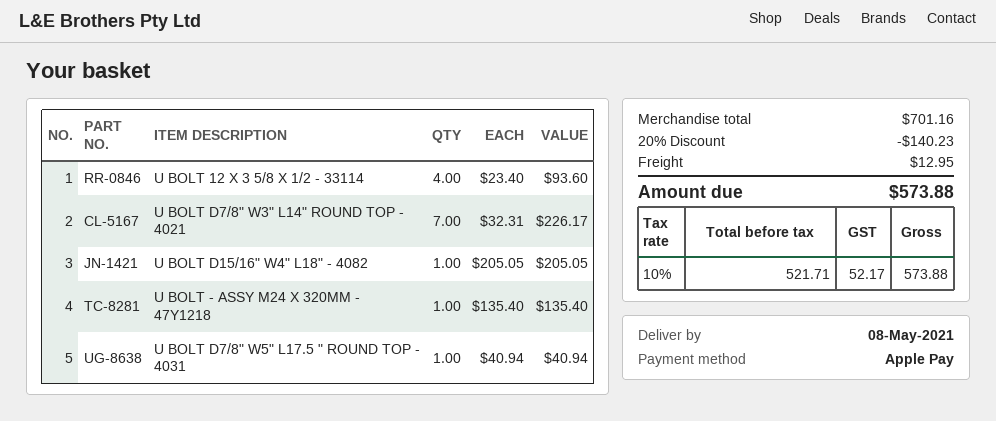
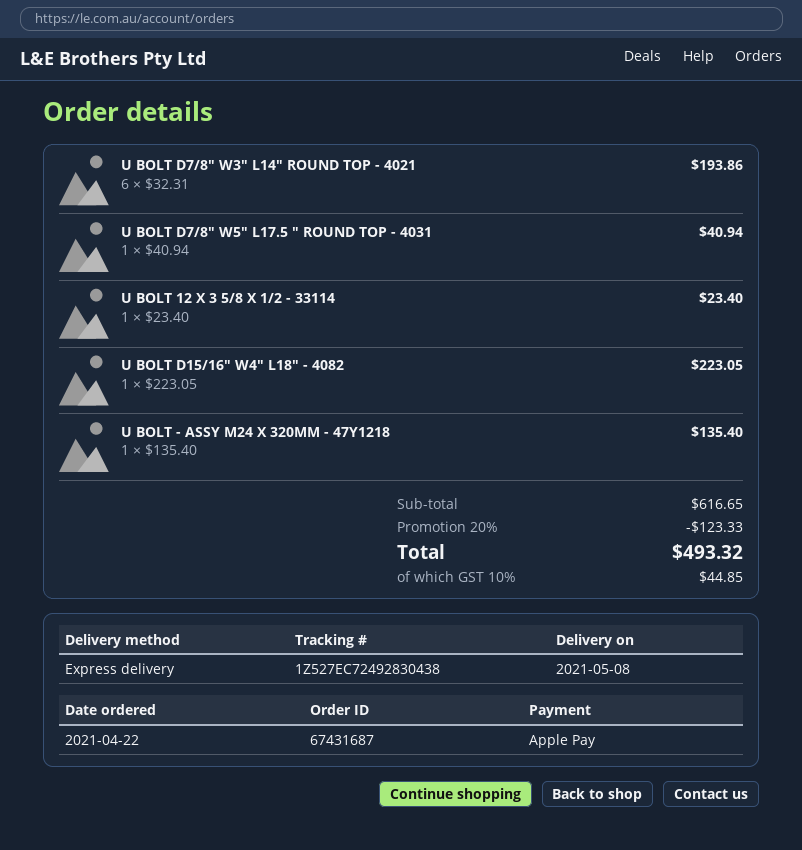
U BOLT 12 X 3 5/8 X 1/2 - 33114: 4 x 23.40 = 93.60 -> 1 x 23.40 = 23.40
U BOLT D7/8" W3" L14" ROUND TOP - 4021: 7 x 32.31 = 226.17 -> 6 x 32.31 = 193.86
U BOLT D15/16" W4" L18" - 4082: 1 x 205.05 = 205.05 -> 1 x 223.05 = 223.05
subtotal: 701.16 -> 616.65
discount: 20% = 140.23 -> 20% = 123.33
shipping: 12.95 -> none
tax: 10% = 52.17 -> 10% = 44.85
total: 573.88 -> 493.32

